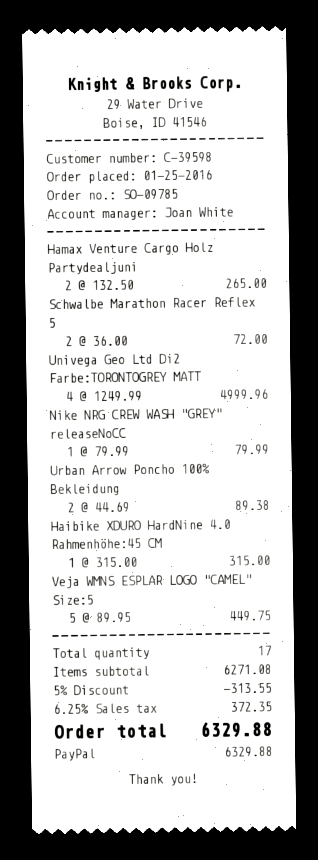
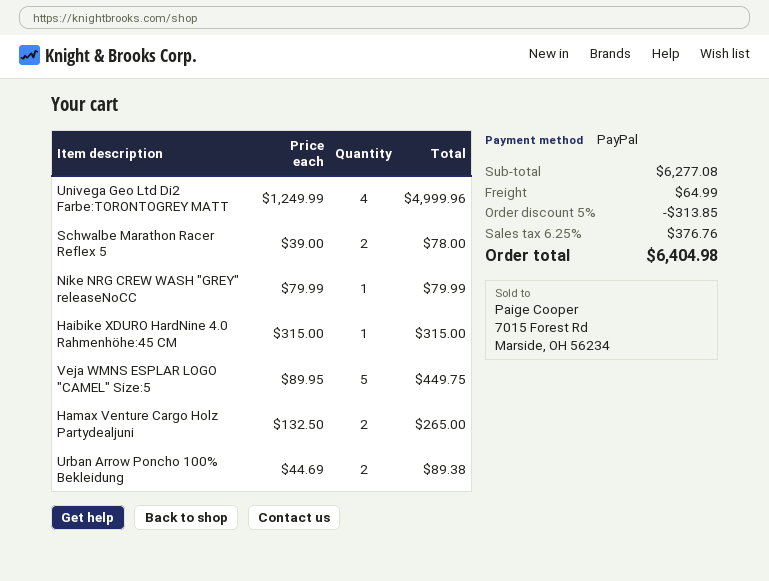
Schwalbe Marathon Racer Reflex 5: 2 x 36.00 = 72.00 -> 2 x 39.00 = 78.00
subtotal: 6271.08 -> 6277.08
discount: 5% = 313.55 -> 5% = 313.85
shipping: none -> 64.99
tax: 6.25% = 372.35 -> 6.25% = 376.76
total: 6329.88 -> 6404.98

